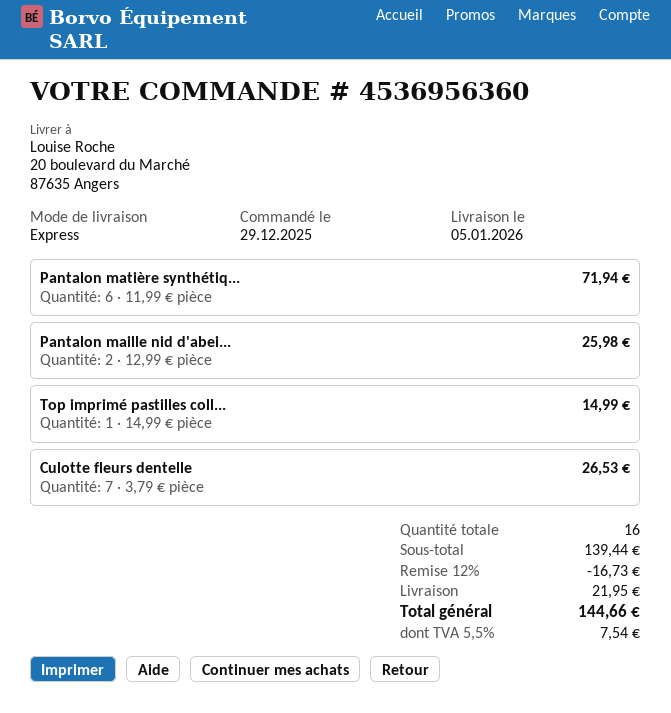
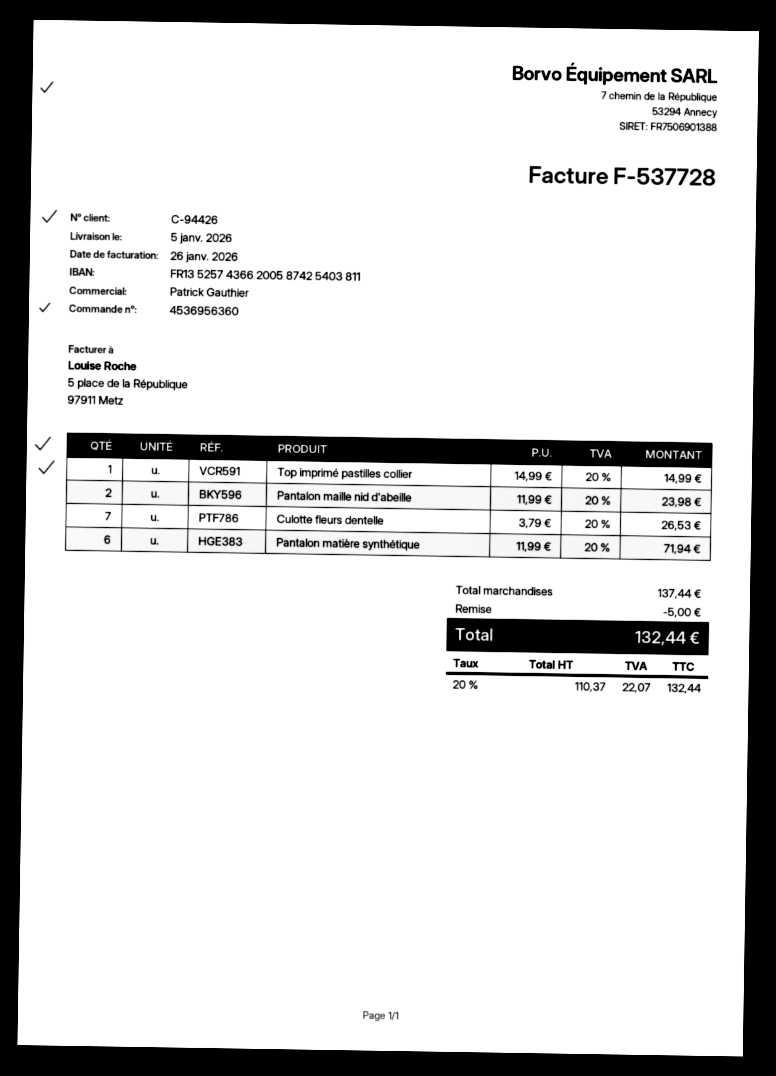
Pantalon maille nid d'abei...: 2 x 12.99 = 25.98 -> 2 x 11.99 = 23.98
subtotal: 139.44 -> 137.44
discount: 16.73 -> 5.00
shipping: 21.95 -> none
tax: 5.5% = 7.54 -> 20% = 22.07
total: 144.66 -> 132.44

